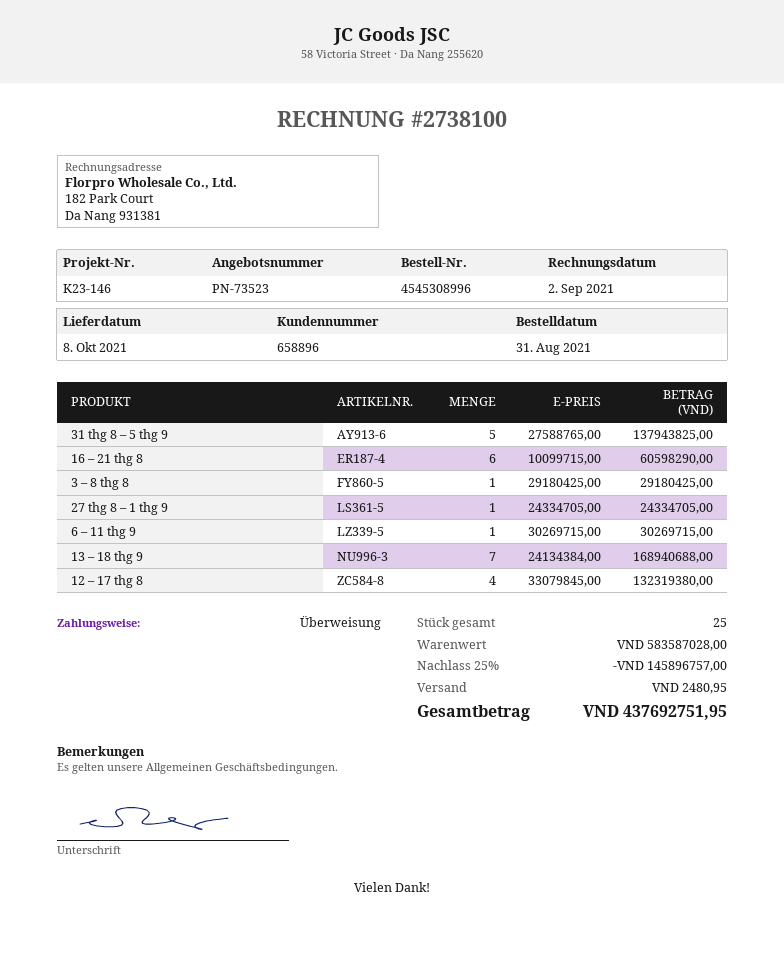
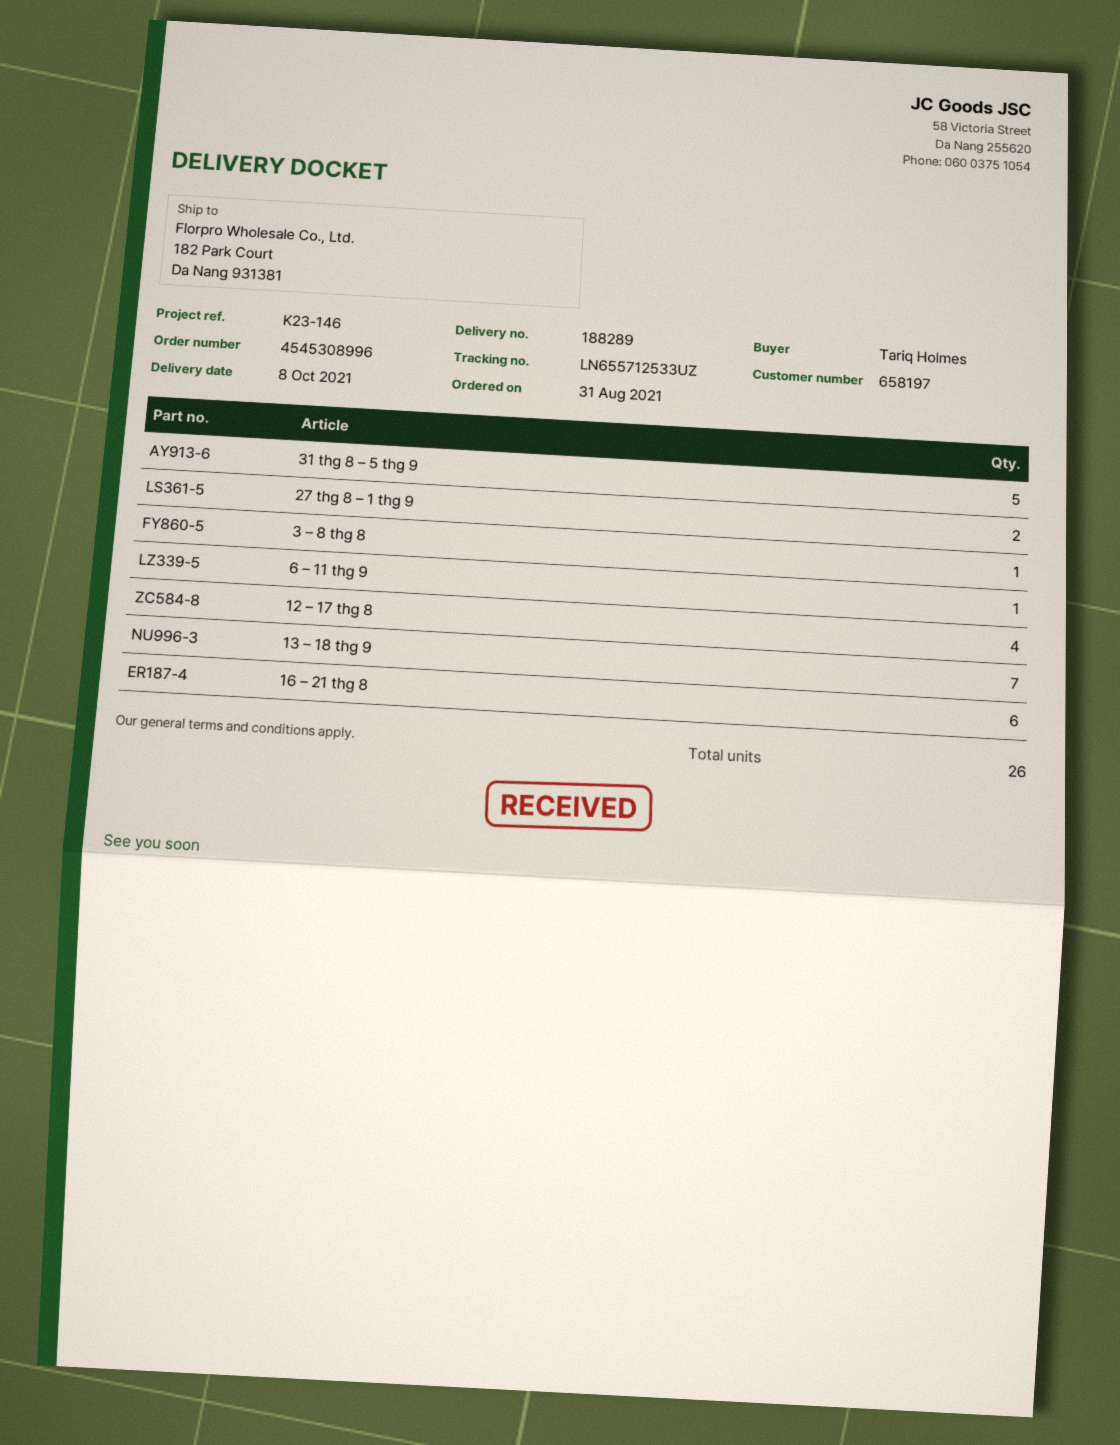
customer number: 658896 -> 658197
27 thg 8 – 1 thg 9: 1 -> 2
total quantity: 25 -> 26

